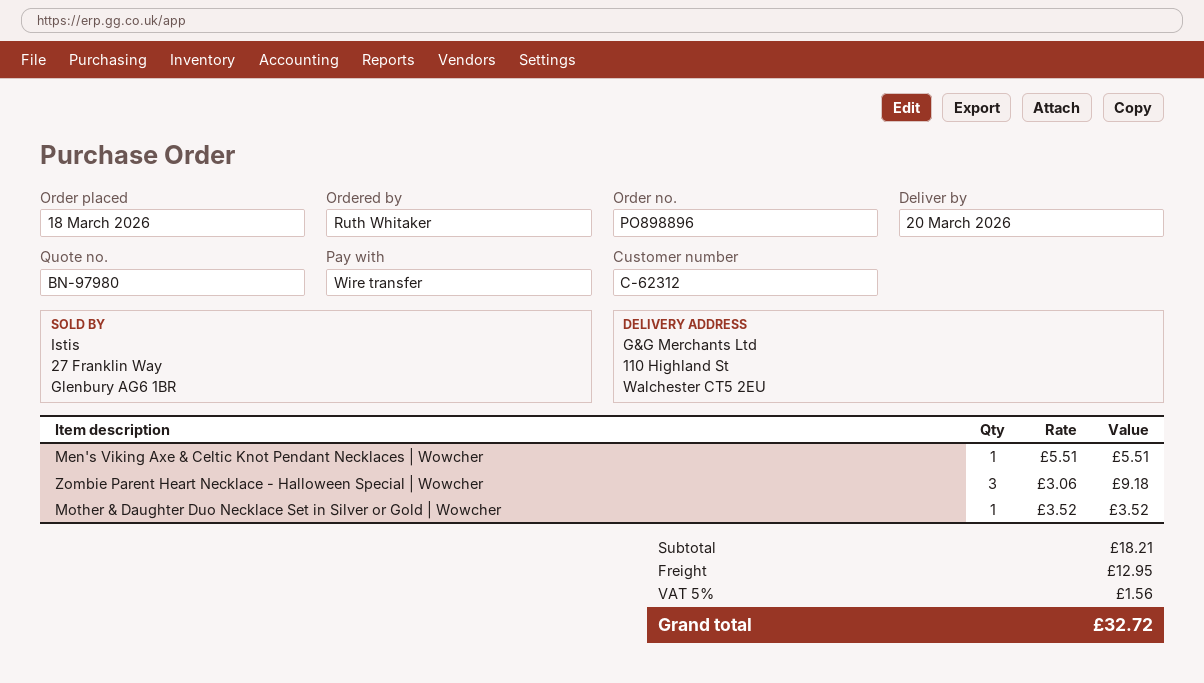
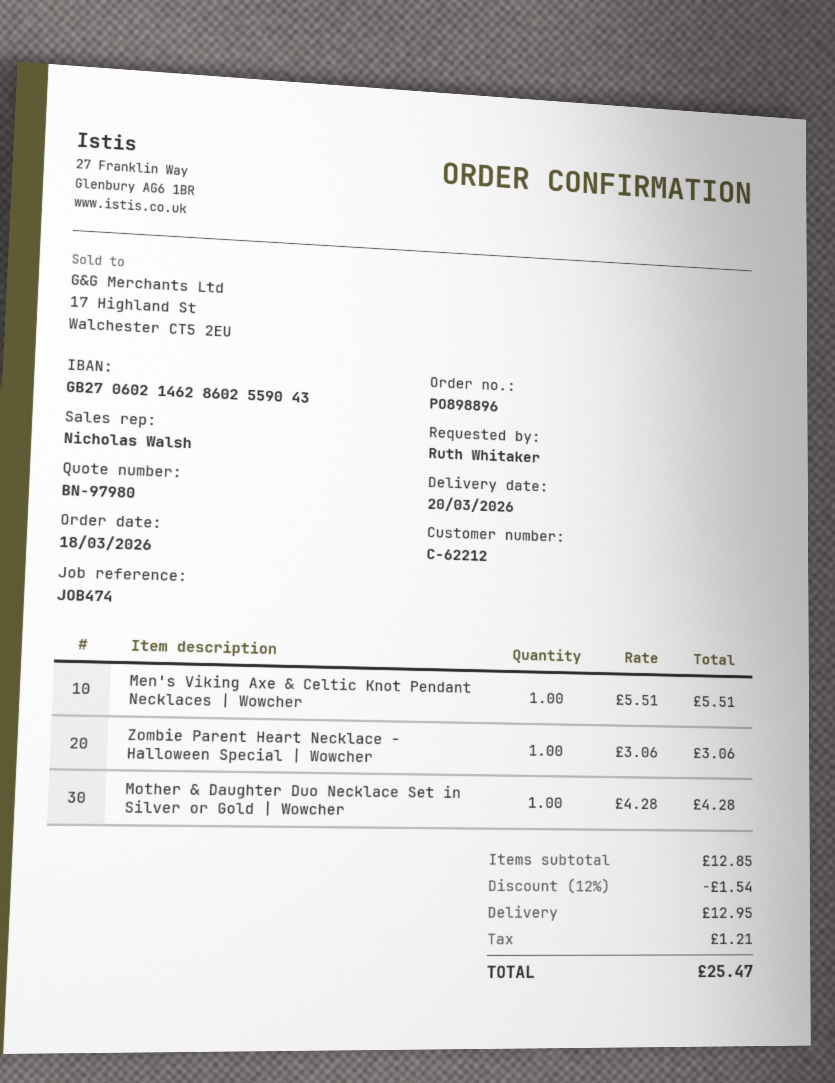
customer number: C-62312 -> C-62212
Zombie Parent Heart Necklace - Halloween Special | Wowcher: 3 x 3.06 = 9.18 -> 1 x 3.06 = 3.06
Mother & Daughter Duo Necklace Set in Silver or Gold | Wowcher: 1 x 3.52 = 3.52 -> 1 x 4.28 = 4.28
subtotal: 18.21 -> 12.85
discount: none -> 12% = 1.54
tax: 1.56 -> 1.21
total: 32.72 -> 25.47

